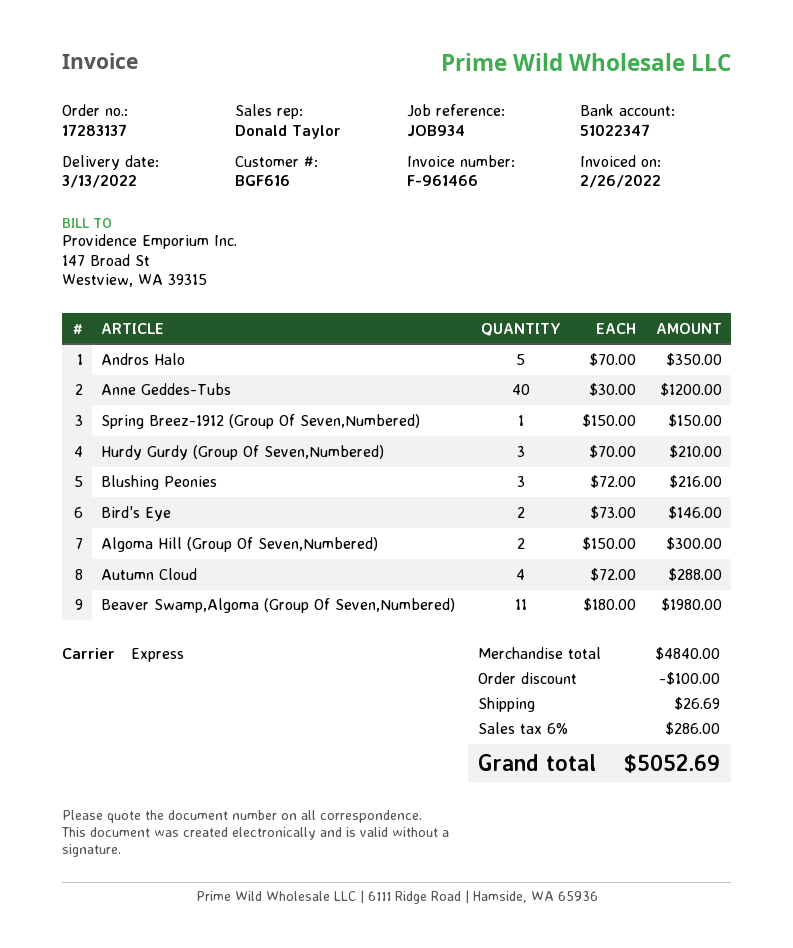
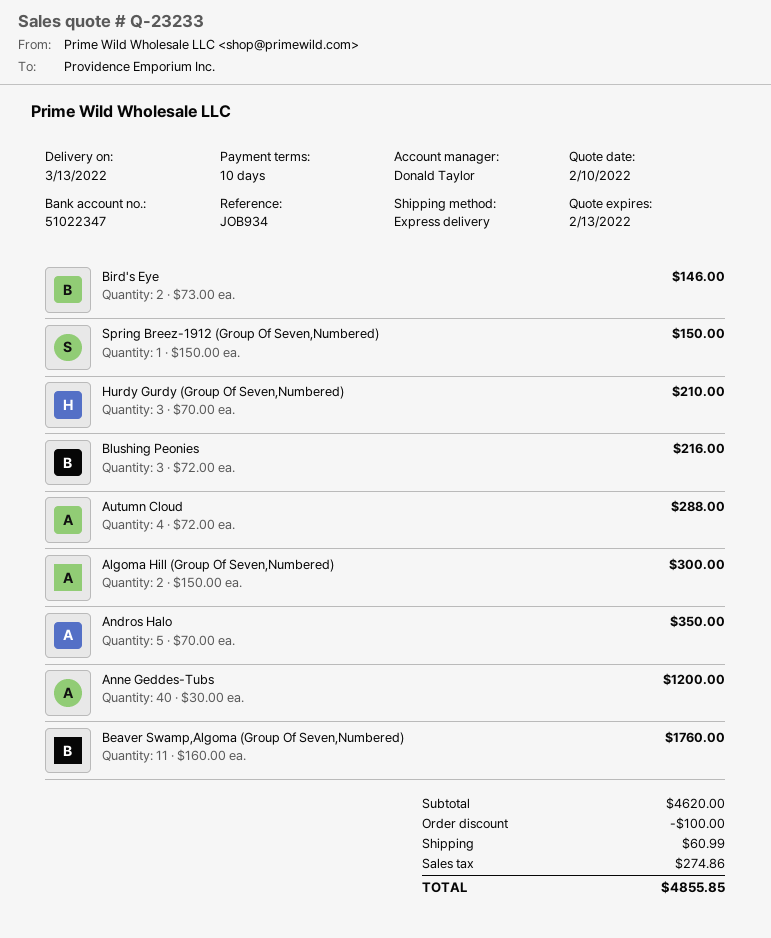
Beaver Swamp,Algoma (Group Of Seven,Numbered): 11 x 180.00 = 1980.00 -> 11 x 160.00 = 1760.00
subtotal: 4840.00 -> 4620.00
shipping: 26.69 -> 60.99
tax: 286.00 -> 274.86
total: 5052.69 -> 4855.85

